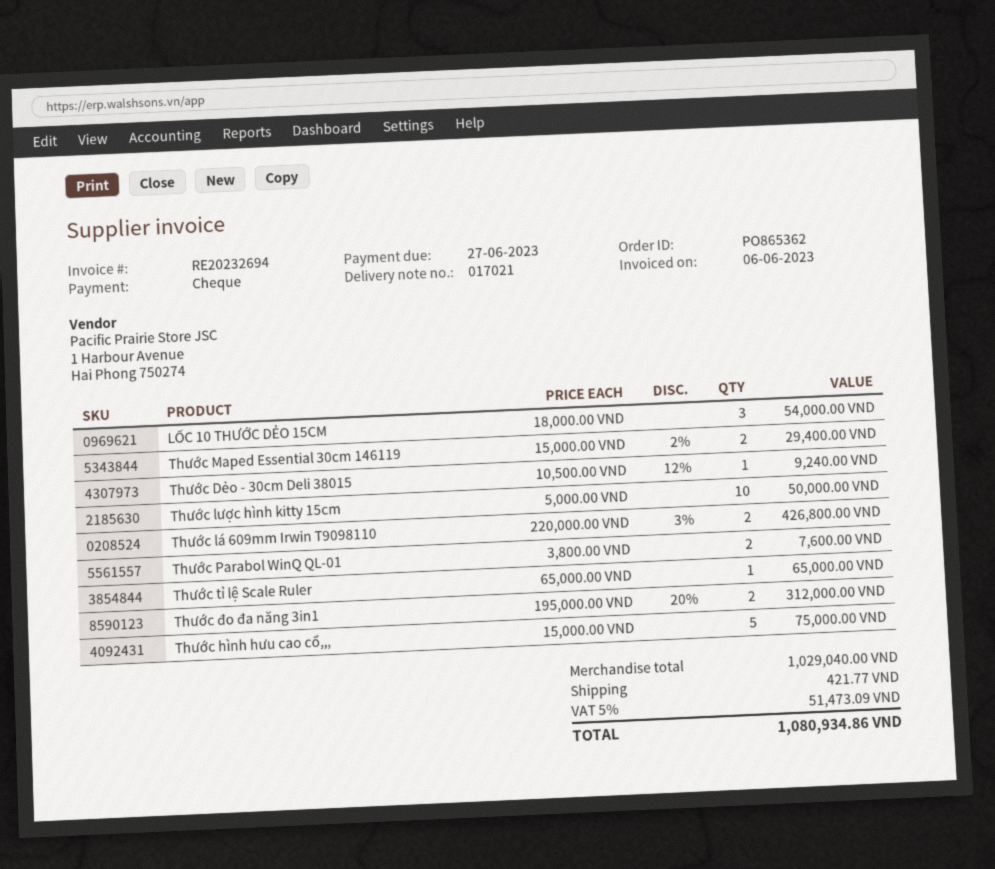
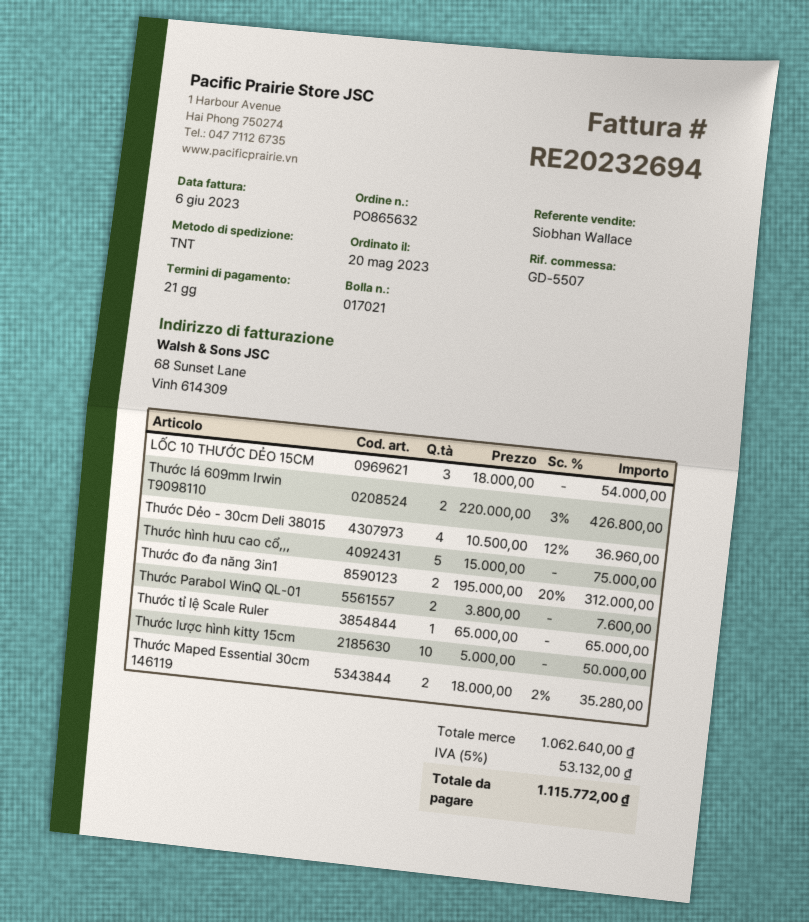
order number: PO865362 -> PO865632
Thước Maped Essential 30cm 146119: 2 x 15000.00 - 2% = 29400.00 -> 2 x 18000.00 - 2% = 35280.00
Thước Dẻo - 30cm Deli 38015: 1 x 10500.00 - 12% = 9240.00 -> 4 x 10500.00 - 12% = 36960.00
subtotal: 1029040.00 -> 1062640.00
shipping: 421.77 -> none
tax: 5% = 51473.09 -> 5% = 53132.00
total: 1080934.86 -> 1115772.00

